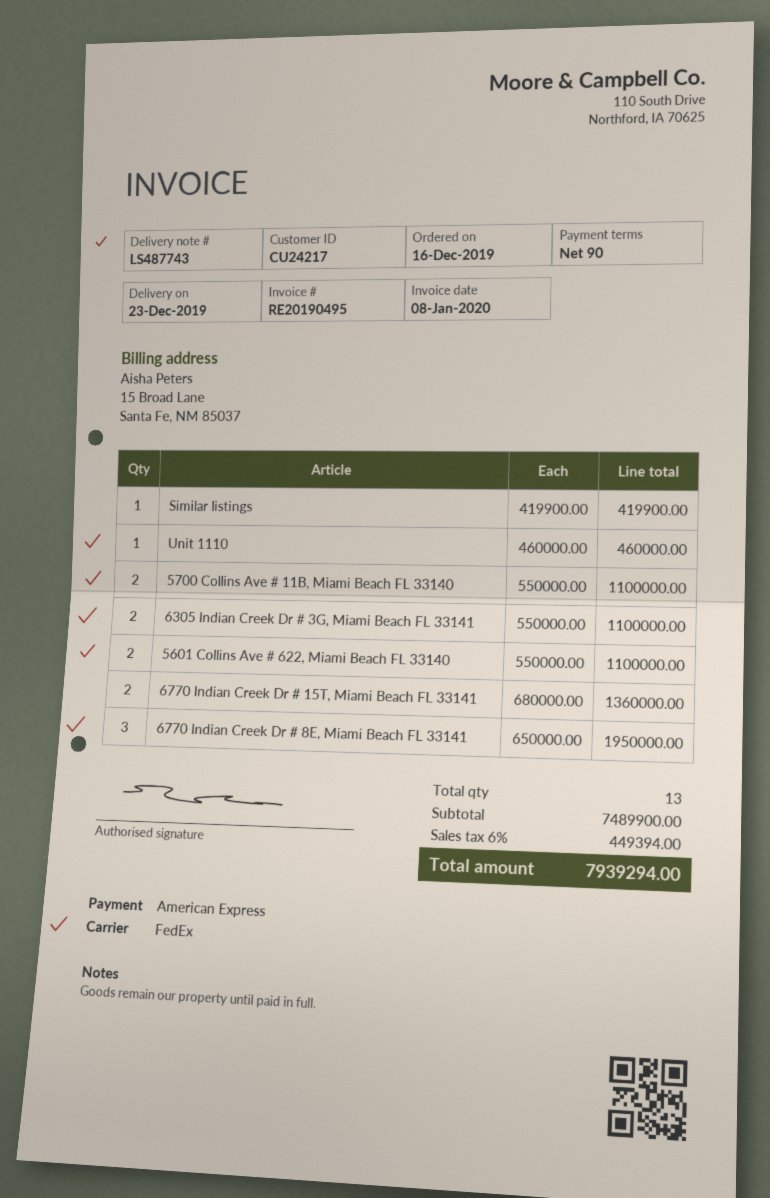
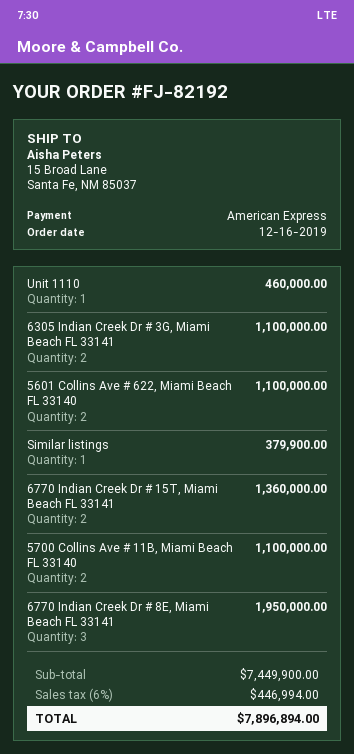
Similar listings: 1 for 419900.00 -> 1 for 379900.00
subtotal: 7489900.00 -> 7449900.00
tax: 6% = 449394.00 -> 6% = 446994.00
total: 7939294.00 -> 7896894.00

